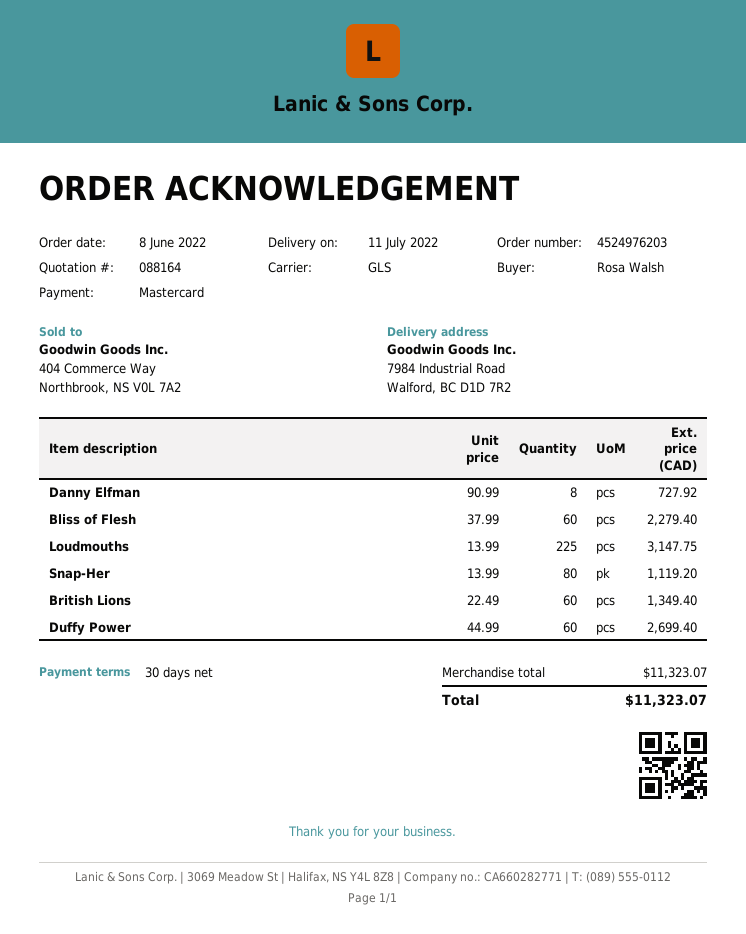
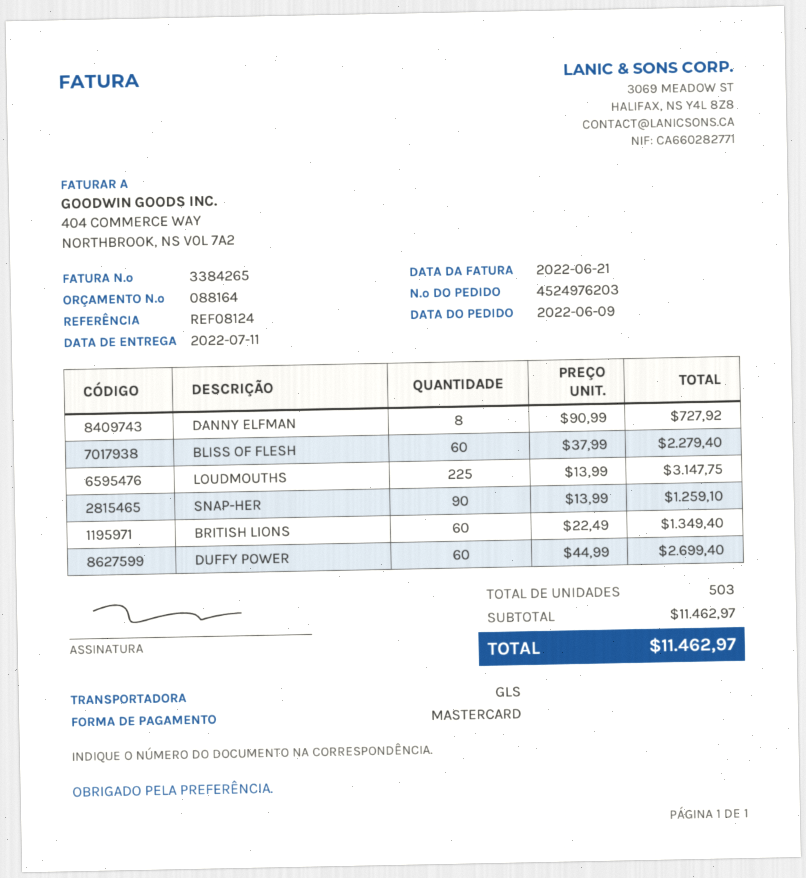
order date: 2022-06-08 -> 2022-06-09
Snap-Her: 80 x 13.99 = 1119.20 -> 90 x 13.99 = 1259.10
subtotal: 11323.07 -> 11462.97
total: 11323.07 -> 11462.97

